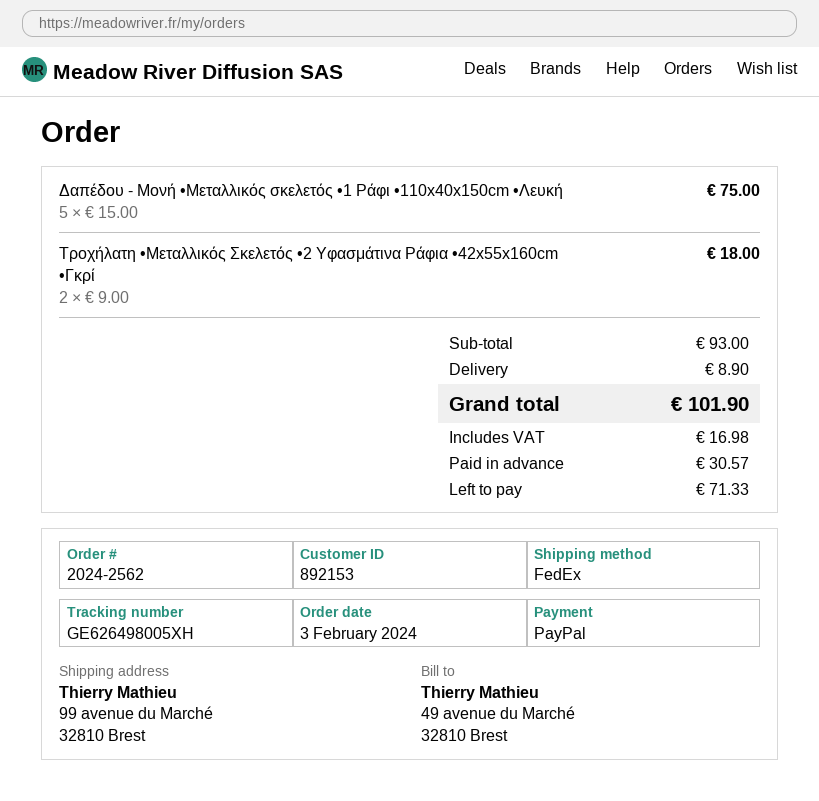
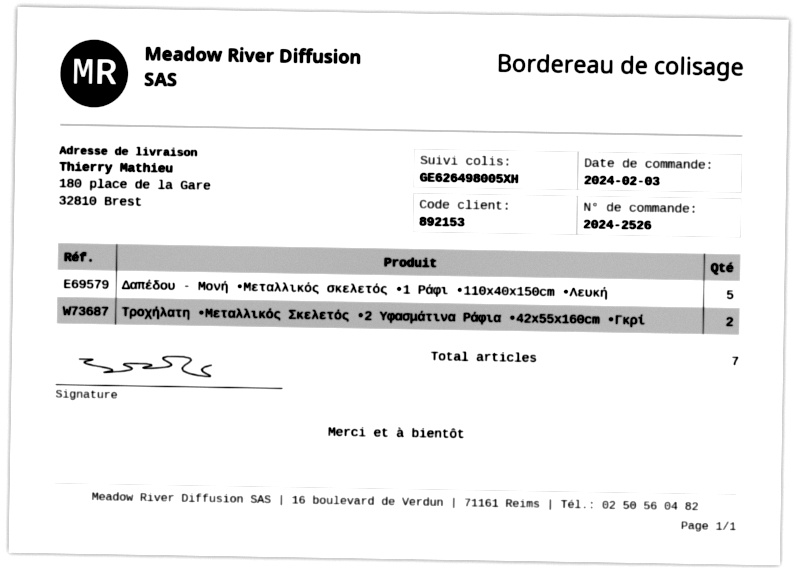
order number: 2024-2562 -> 2024-2526
ship to: 99 avenue du Marché, 32810 Brest -> 180 place de la Gare, 32810 Brest

